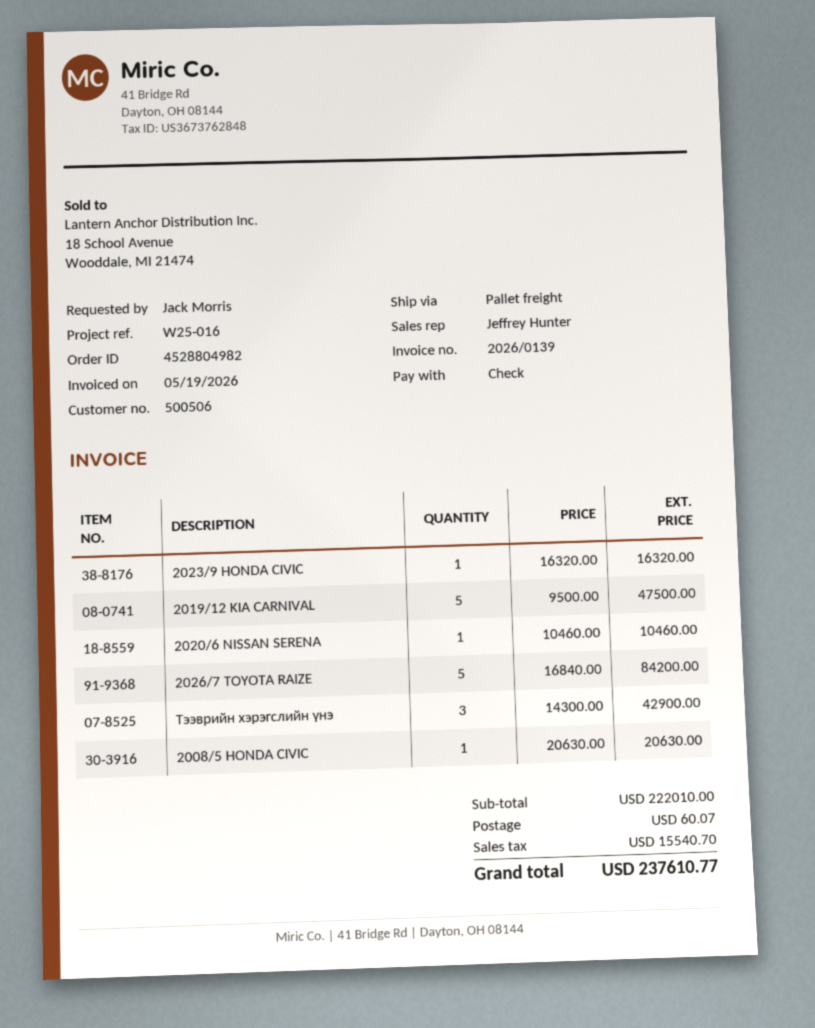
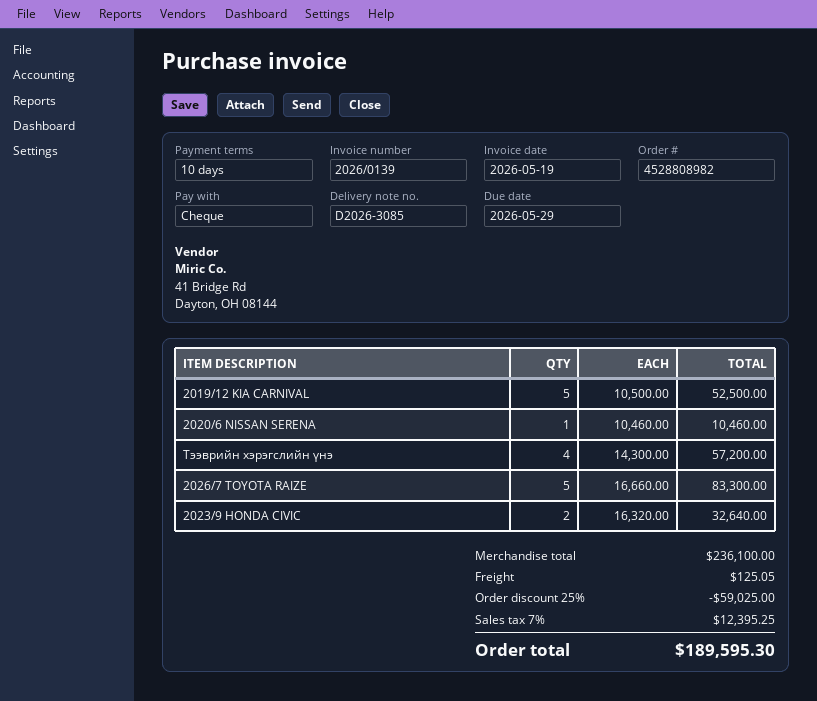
order number: 4528804982 -> 4528808982
2023/9 HONDA CIVIC: 1 x 16320.00 = 16320.00 -> 2 x 16320.00 = 32640.00
2019/12 KIA CARNIVAL: 5 x 9500.00 = 47500.00 -> 5 x 10500.00 = 52500.00
2026/7 TOYOTA RAIZE: 5 x 16840.00 = 84200.00 -> 5 x 16660.00 = 83300.00
Тээврийн хэрэгслийн үнэ: 3 x 14300.00 = 42900.00 -> 4 x 14300.00 = 57200.00
2008/5 HONDA CIVIC: 1 x 20630.00 = 20630.00 -> none
subtotal: 222010.00 -> 236100.00
discount: none -> 25% = 59025.00
shipping: 60.07 -> 125.05
tax: 15540.70 -> 12395.25
total: 237610.77 -> 189595.30

